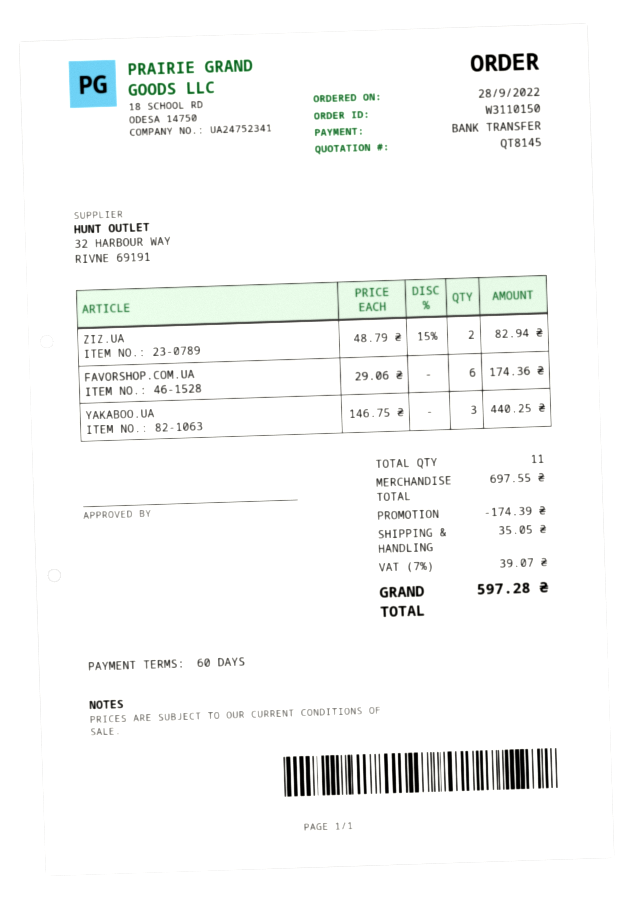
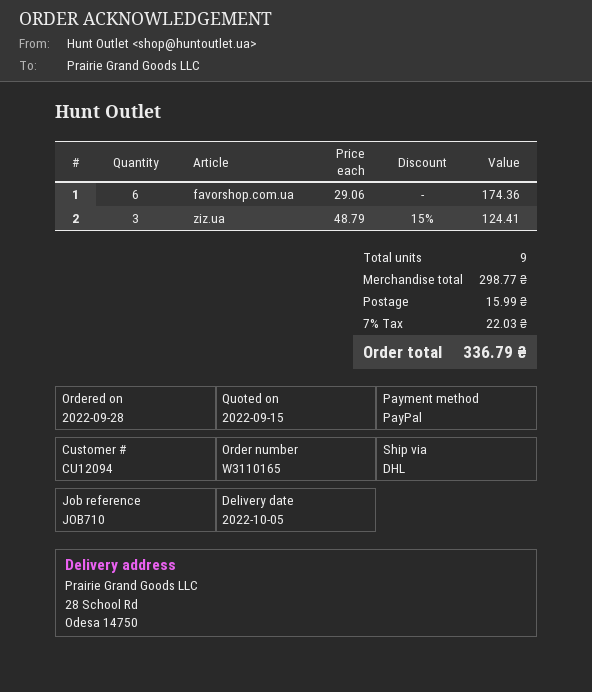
order number: W3110150 -> W3110165
payment method: bank transfer -> PayPal
ZIZ.UA: 2 x 48.79 - 15% = 82.94 -> 3 x 48.79 - 15% = 124.41
YAKABOO.UA: 3 x 146.75 = 440.25 -> none
total quantity: 11 -> 9
subtotal: 697.55 -> 298.77
discount: 174.39 -> none
shipping: 35.05 -> 15.99
tax: 7% = 39.07 -> 7% = 22.03
total: 597.28 -> 336.79

